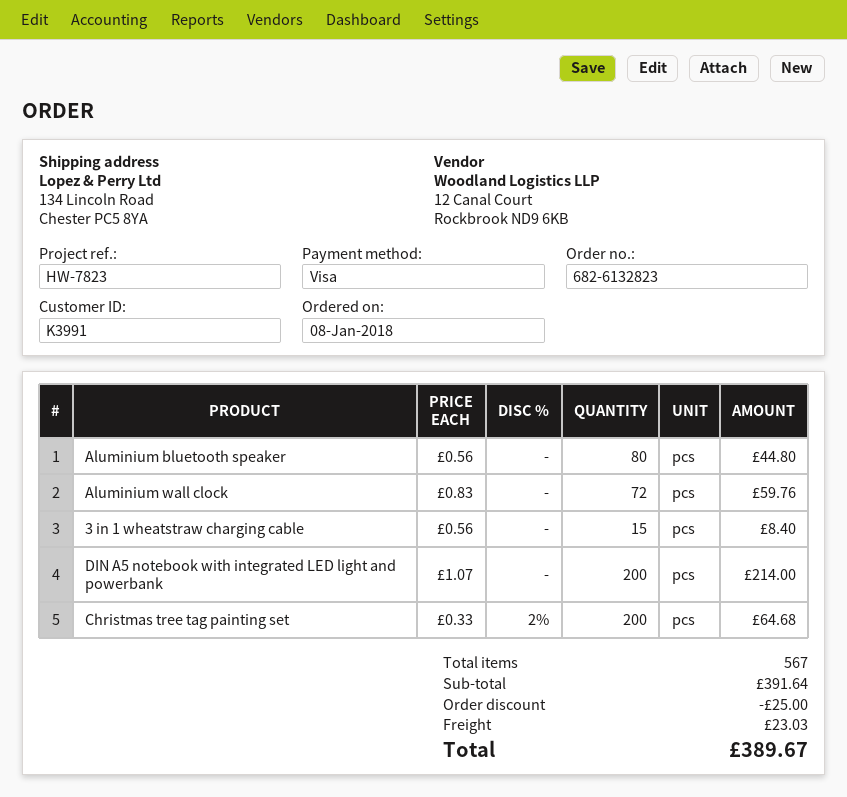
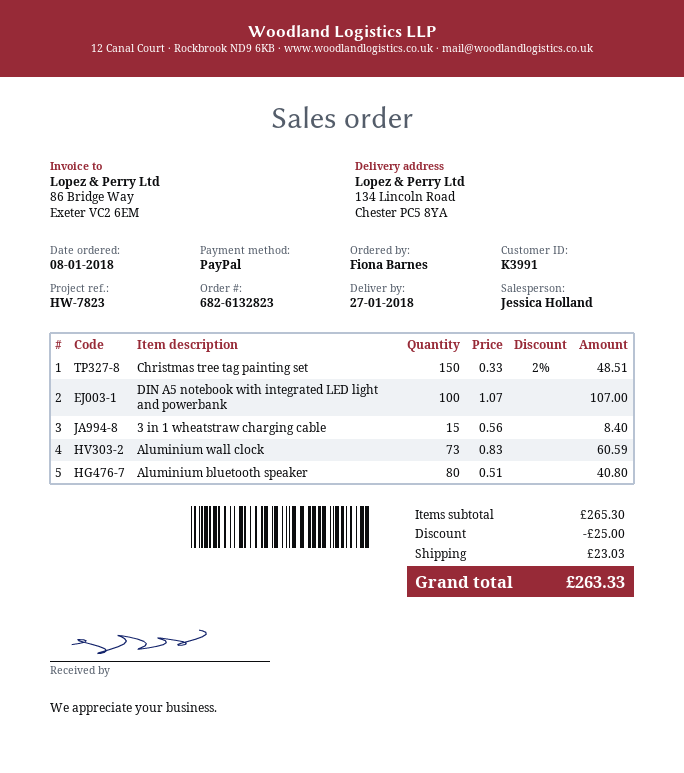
payment method: Visa -> PayPal
Aluminium bluetooth speaker: 80 x 0.56 = 44.80 -> 80 x 0.51 = 40.80
Aluminium wall clock: 72 x 0.83 = 59.76 -> 73 x 0.83 = 60.59
DIN A5 notebook with integrated LED light and powerbank: 200 x 1.07 = 214.00 -> 100 x 1.07 = 107.00
Christmas tree tag painting set: 200 x 0.33 - 2% = 64.68 -> 150 x 0.33 - 2% = 48.51
subtotal: 391.64 -> 265.30
total: 389.67 -> 263.33

